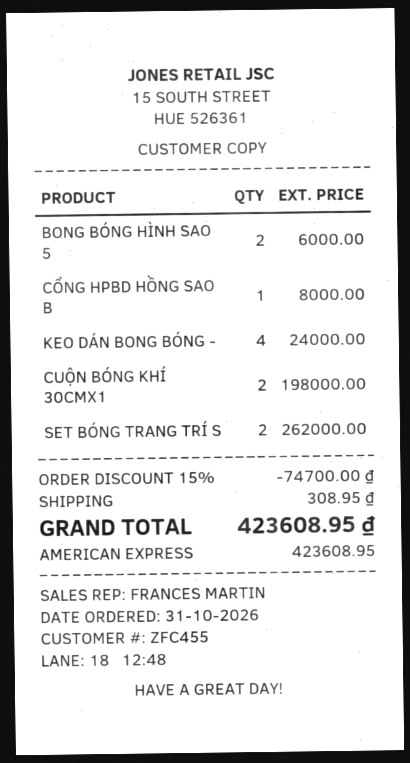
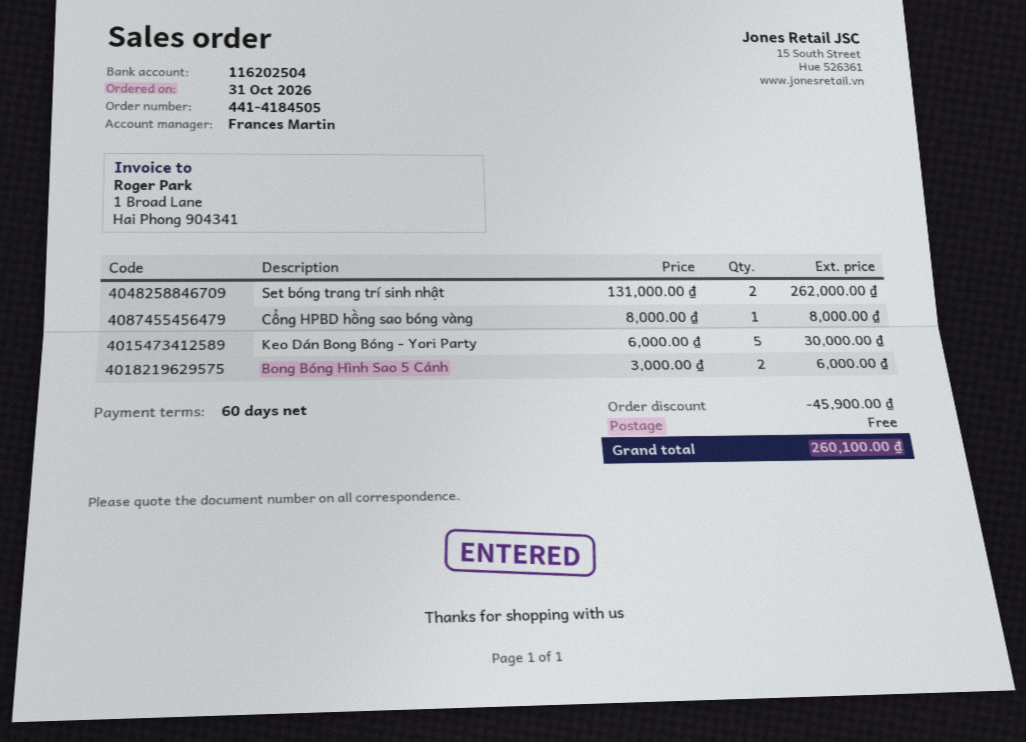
KEO DÁN BONG BÓNG -: 4 for 24000.00 -> 5 for 30000.00
CUỘN BÓNG KHÍ 30CMX1: 2 for 198000.00 -> none
discount: 74700.00 -> 45900.00
shipping: 308.95 -> 0.00
total: 423608.95 -> 260100.00

